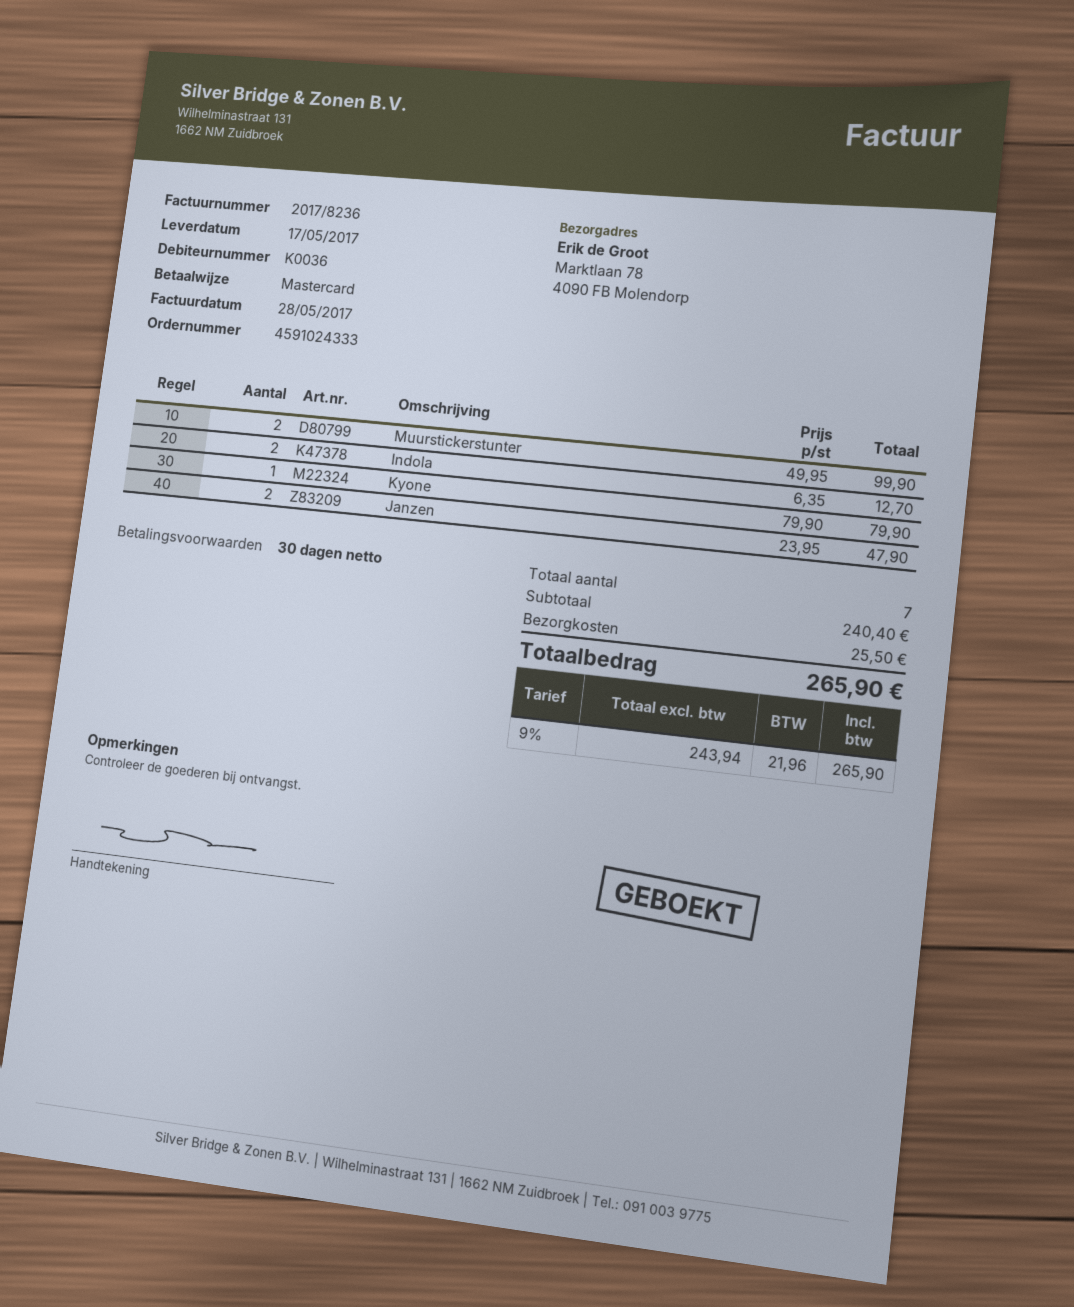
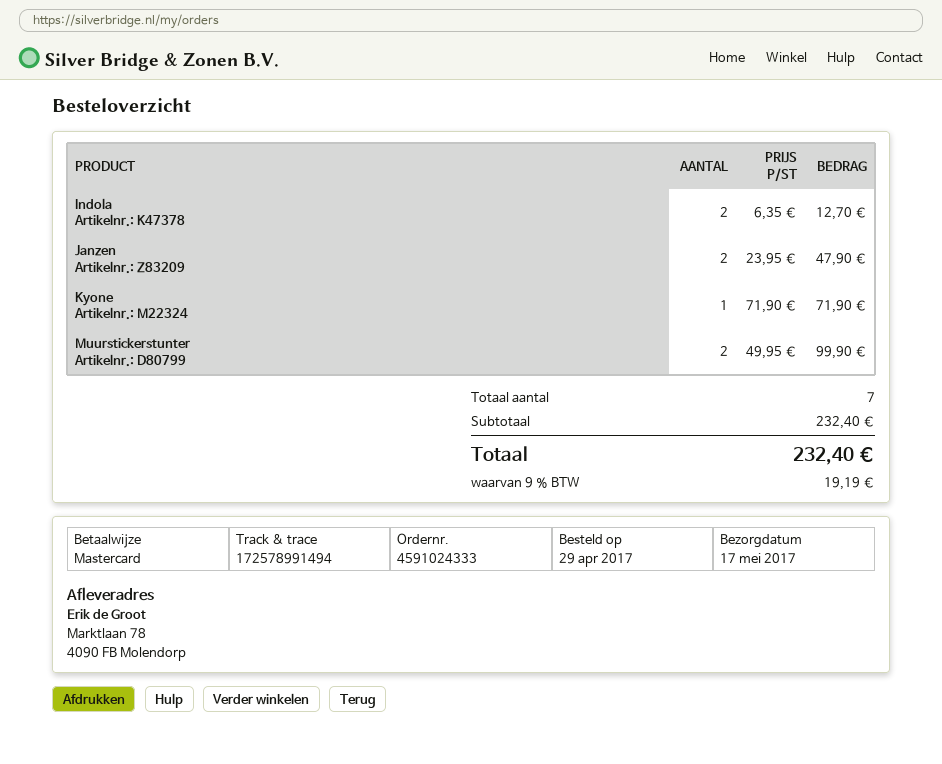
Kyone: 1 x 79.90 = 79.90 -> 1 x 71.90 = 71.90
subtotal: 240.40 -> 232.40
shipping: 25.50 -> none
tax: 9% = 21.96 -> 9% = 19.19
total: 265.90 -> 232.40

